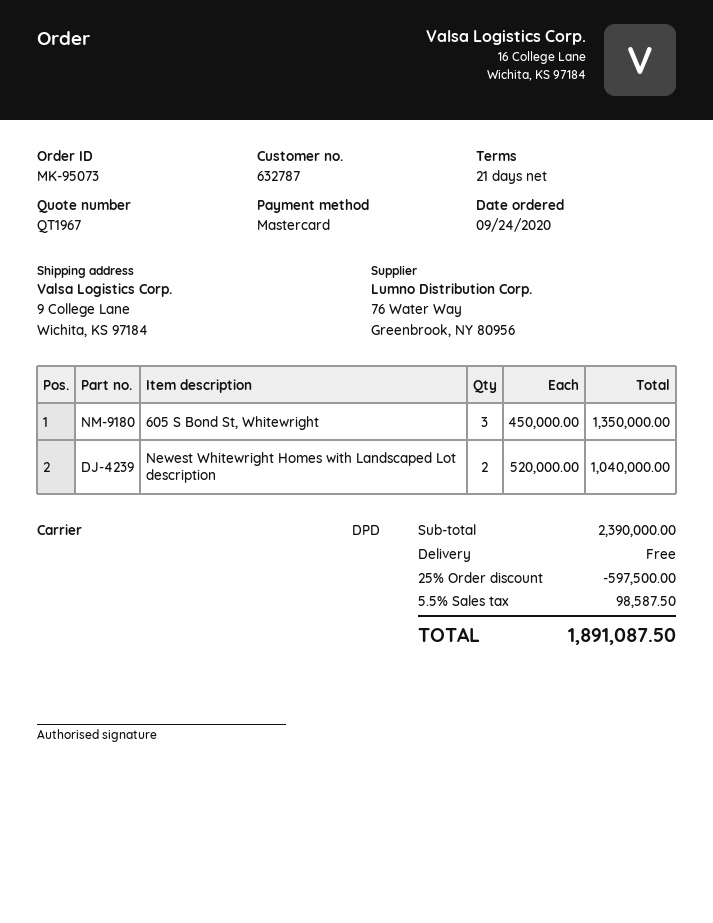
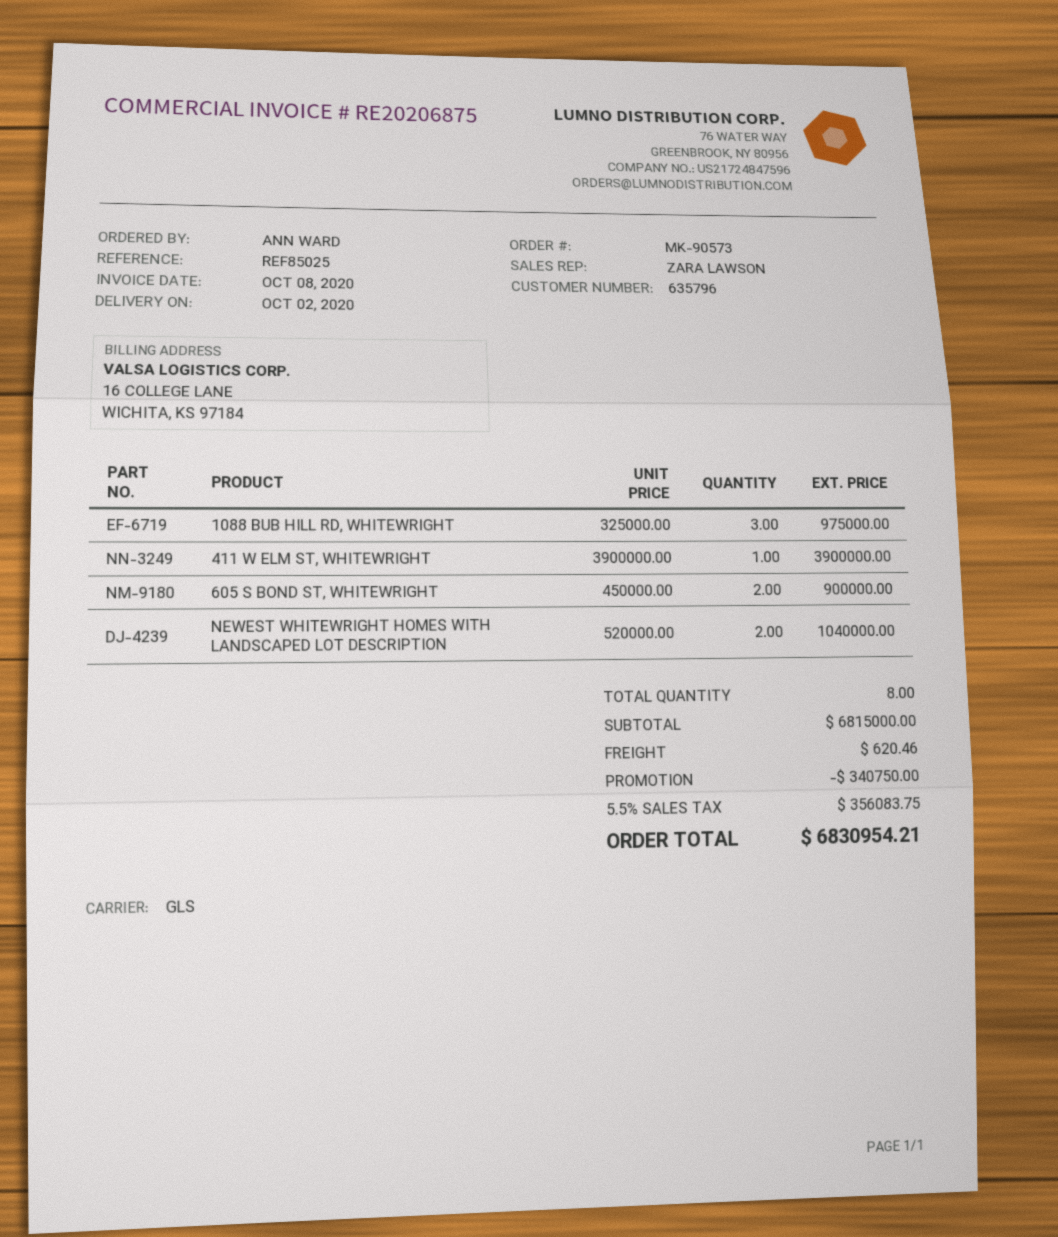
order number: MK-95073 -> MK-90573
customer number: 632787 -> 635796
shipping method: DPD -> GLS
605 S Bond St, Whitewright: 3 x 450000.00 = 1350000.00 -> 2 x 450000.00 = 900000.00
1088 BUB HILL RD, WHITEWRIGHT: none -> 3 x 325000.00 = 975000.00
411 W ELM ST, WHITEWRIGHT: none -> 1 x 3900000.00 = 3900000.00
subtotal: 2390000.00 -> 6815000.00
discount: 597500.00 -> 340750.00
shipping: 0.00 -> 620.46
tax: 5.5% = 98587.50 -> 5.5% = 356083.75
total: 1891087.50 -> 6830954.21

